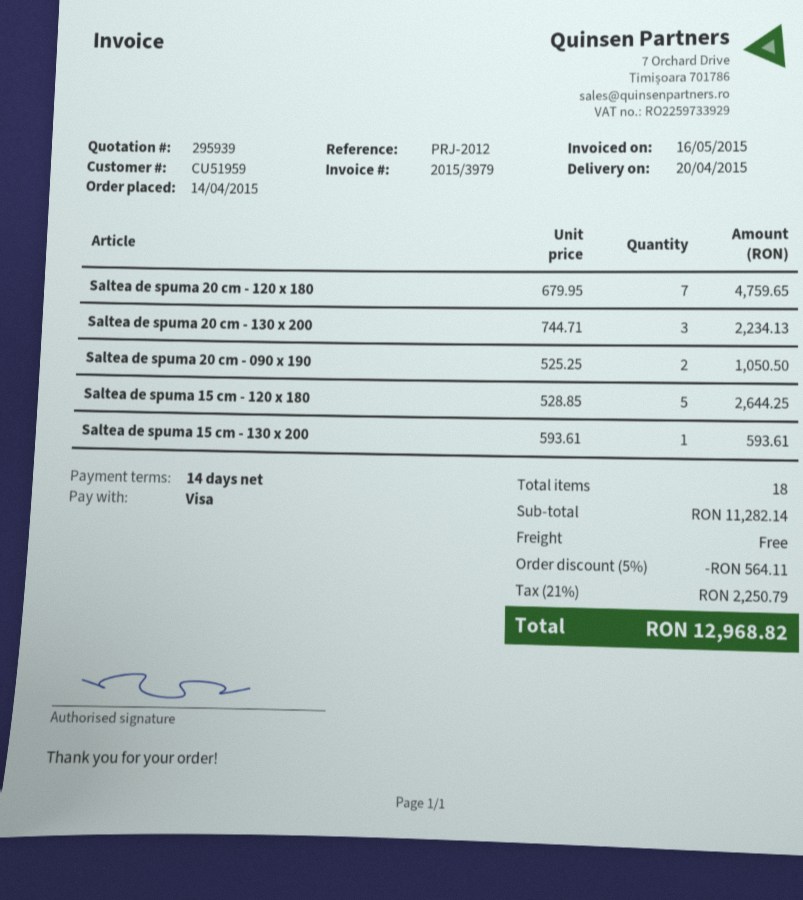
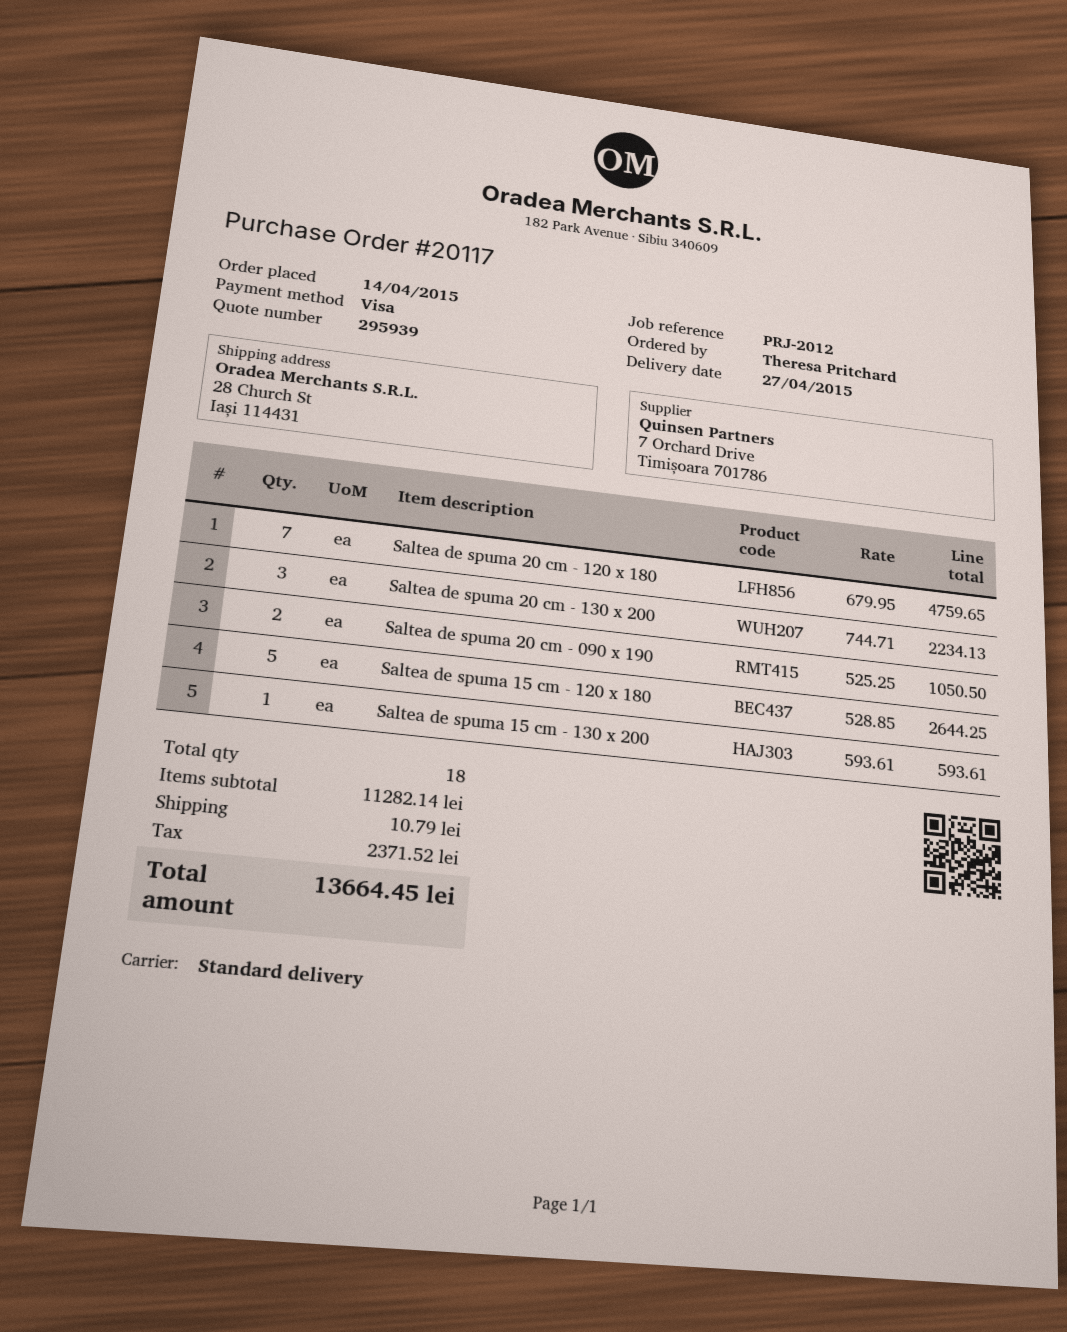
delivery date: 2015-04-20 -> 2015-04-27
discount: 5% = 564.11 -> none
shipping: 0.00 -> 10.79
tax: 2250.79 -> 2371.52
total: 12968.82 -> 13664.45

